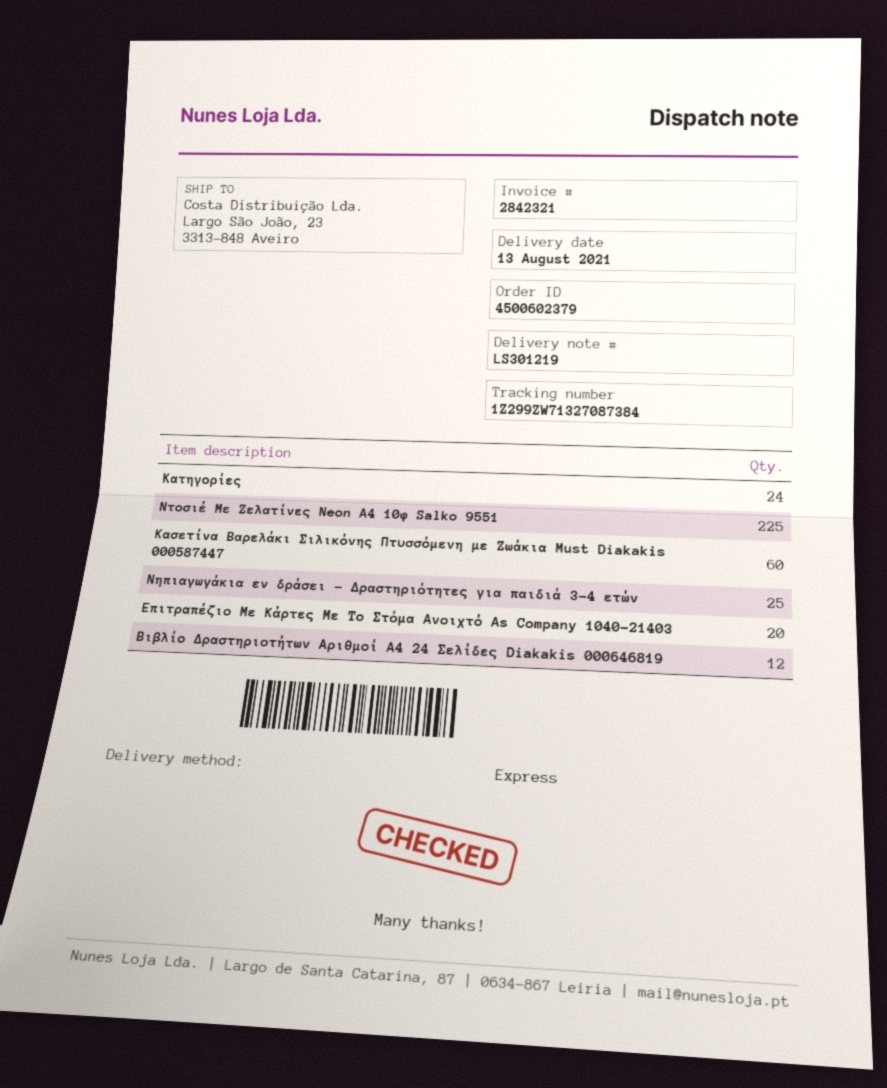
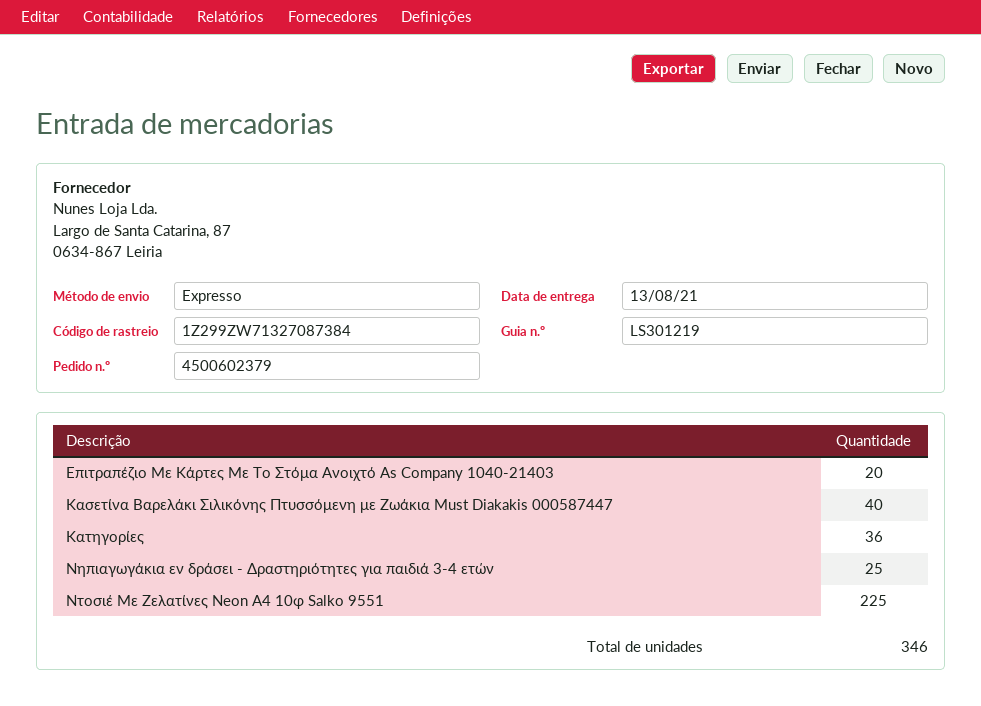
Κατηγορίες: 24 -> 36
Κασετίνα Βαρελάκι Σιλικόνης Πτυσσόμενη με Ζωάκια Must Diakakis 000587447: 60 -> 40
Βιβλίο Δραστηριοτήτων Αριθμοί Α4 24 Σελίδες Diakakis 000646819: 12 -> none

